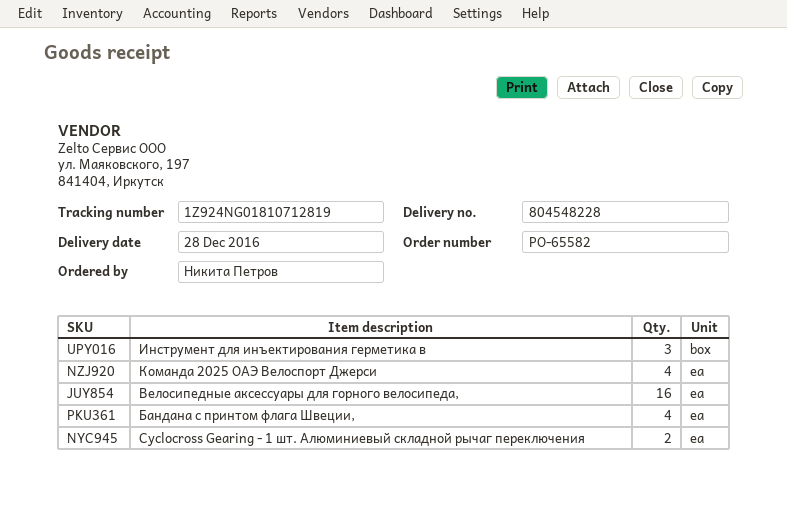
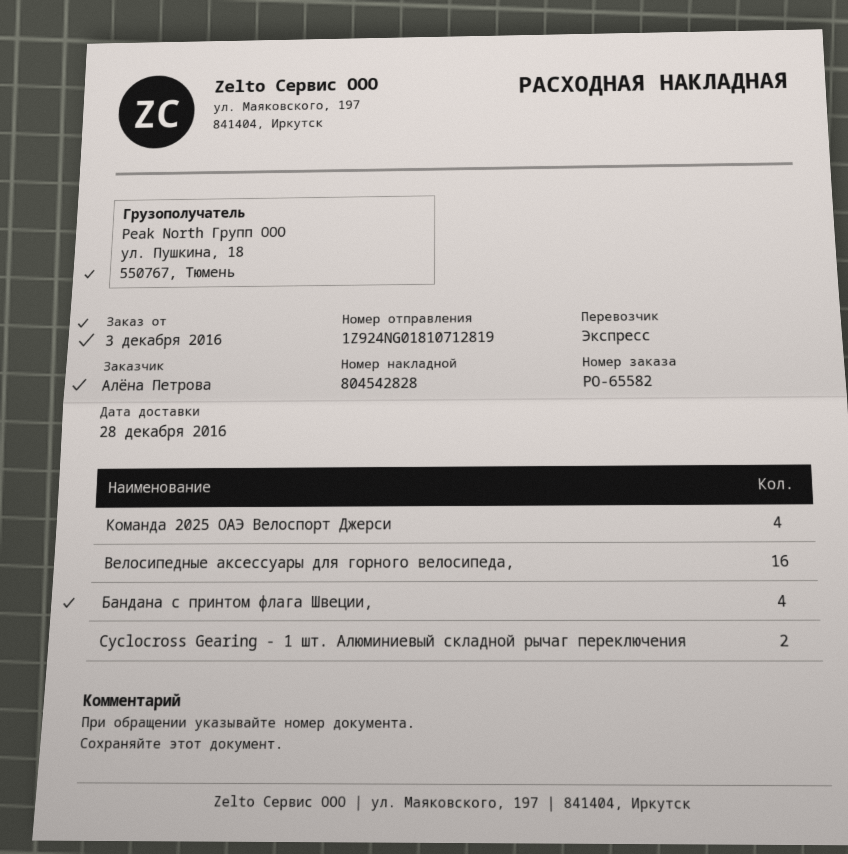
delivery note number: 804548228 -> 804542828
ordered by: Никита Петров -> Алёна Петрова
Инструмент для инъектирования герметика в: 3 -> none

